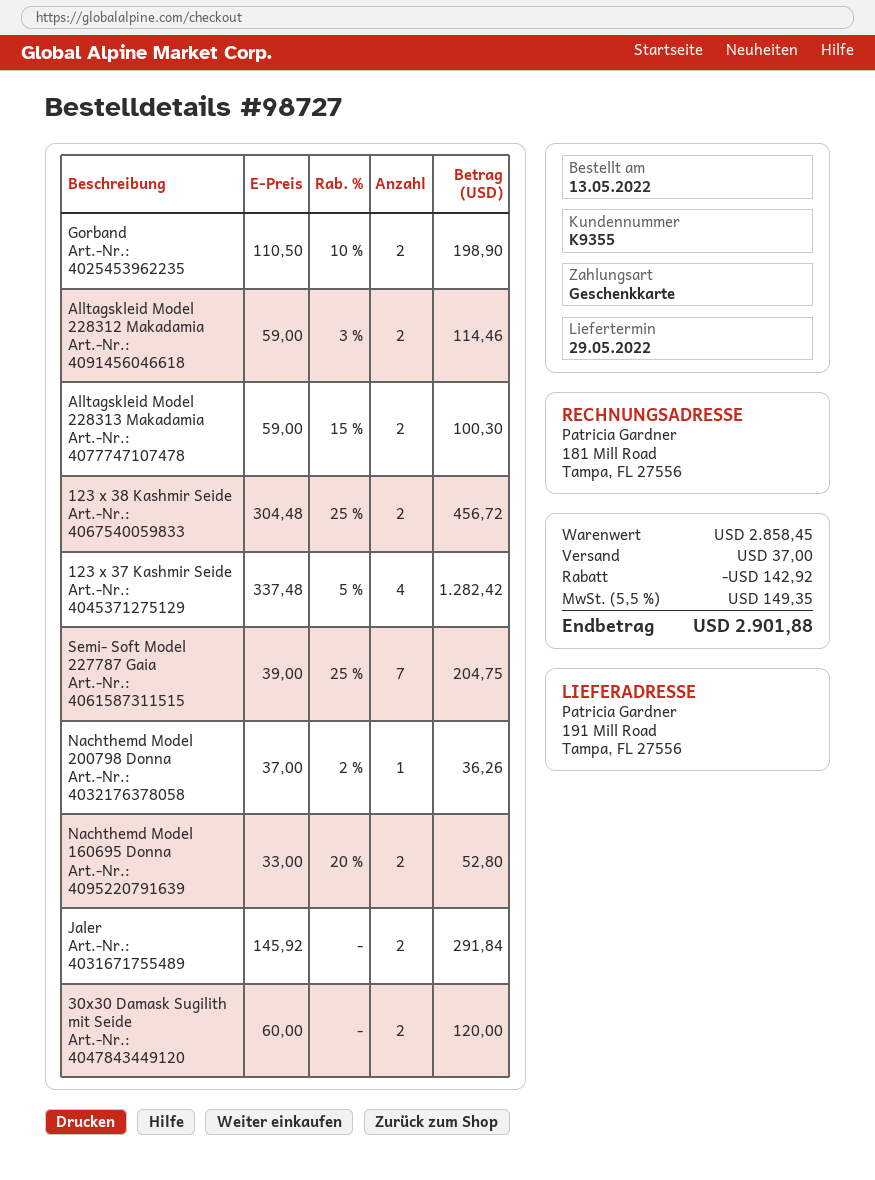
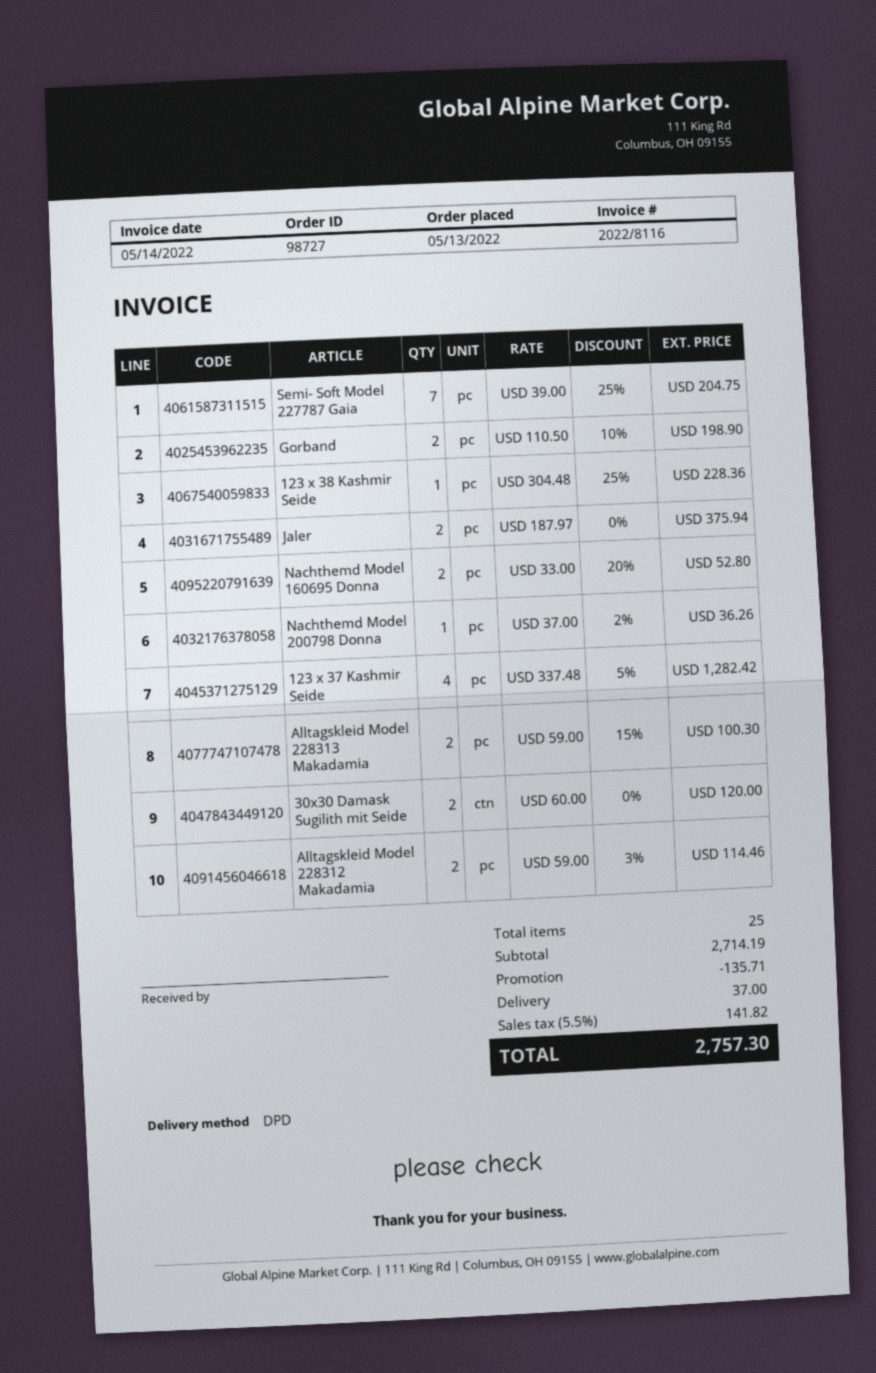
123 x 38 Kashmir Seide: 2 x 304.48 - 25% = 456.72 -> 1 x 304.48 - 25% = 228.36
Jaler: 2 x 145.92 = 291.84 -> 2 x 187.97 = 375.94
subtotal: 2858.45 -> 2714.19
discount: 142.92 -> 135.71
tax: 5.5% = 149.35 -> 5.5% = 141.82
total: 2901.88 -> 2757.30

